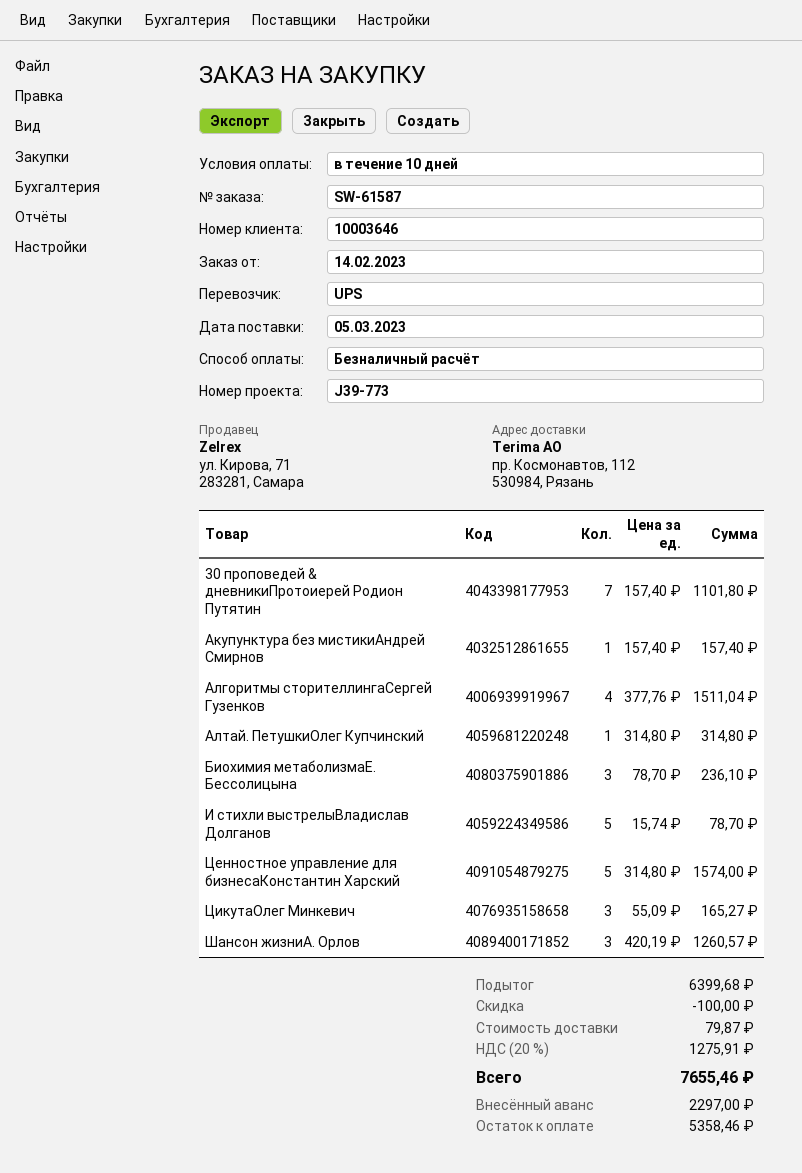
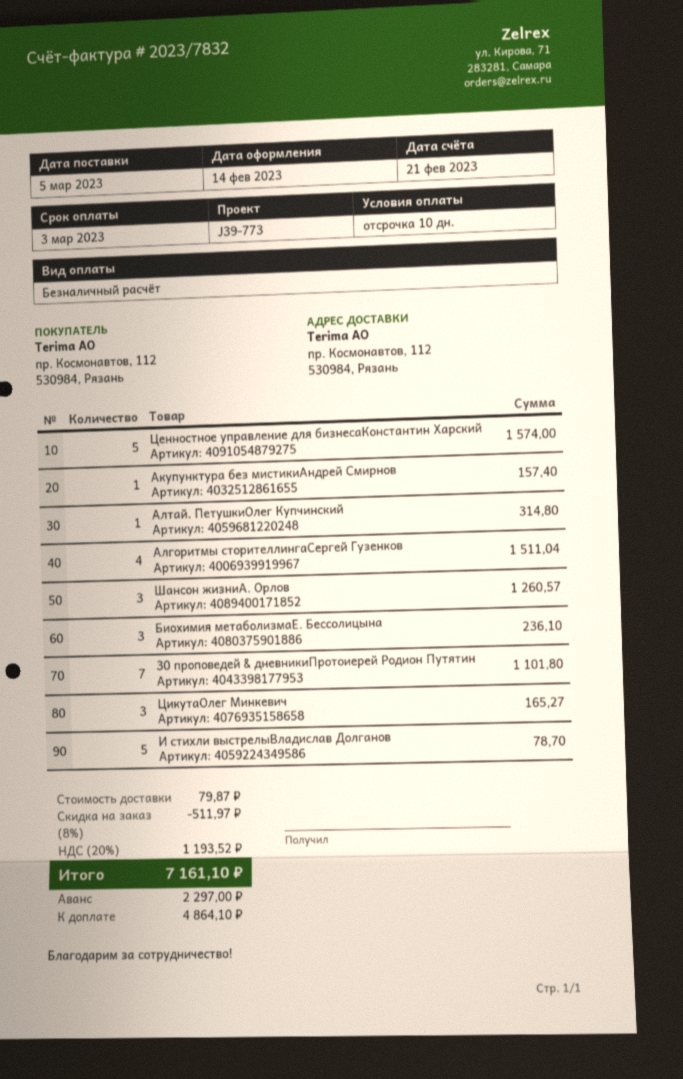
discount: 100.00 -> 511.97
tax: 20% = 1275.91 -> 20% = 1193.52
total: 7655.46 -> 7161.10
balance: 5358.46 -> 4864.10

